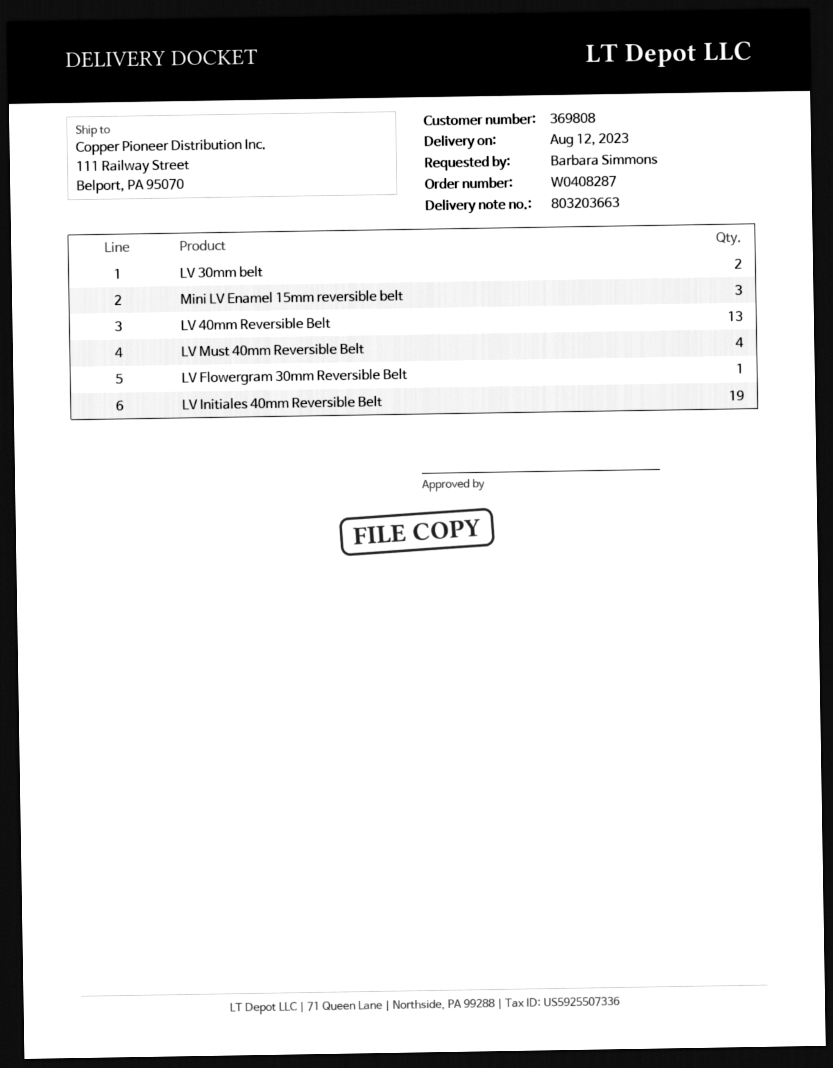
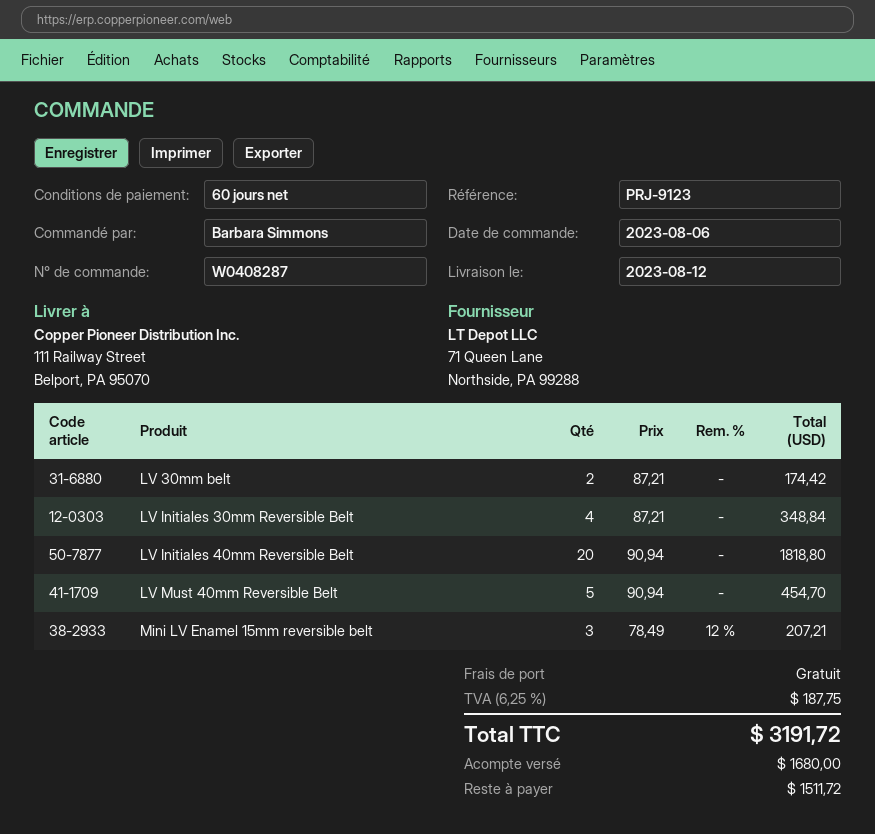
LV 40mm Reversible Belt: 13 -> none
LV Must 40mm Reversible Belt: 4 -> 5
LV Flowergram 30mm Reversible Belt: 1 -> none
LV Initiales 40mm Reversible Belt: 19 -> 20
LV Initiales 30mm Reversible Belt: none -> 4

